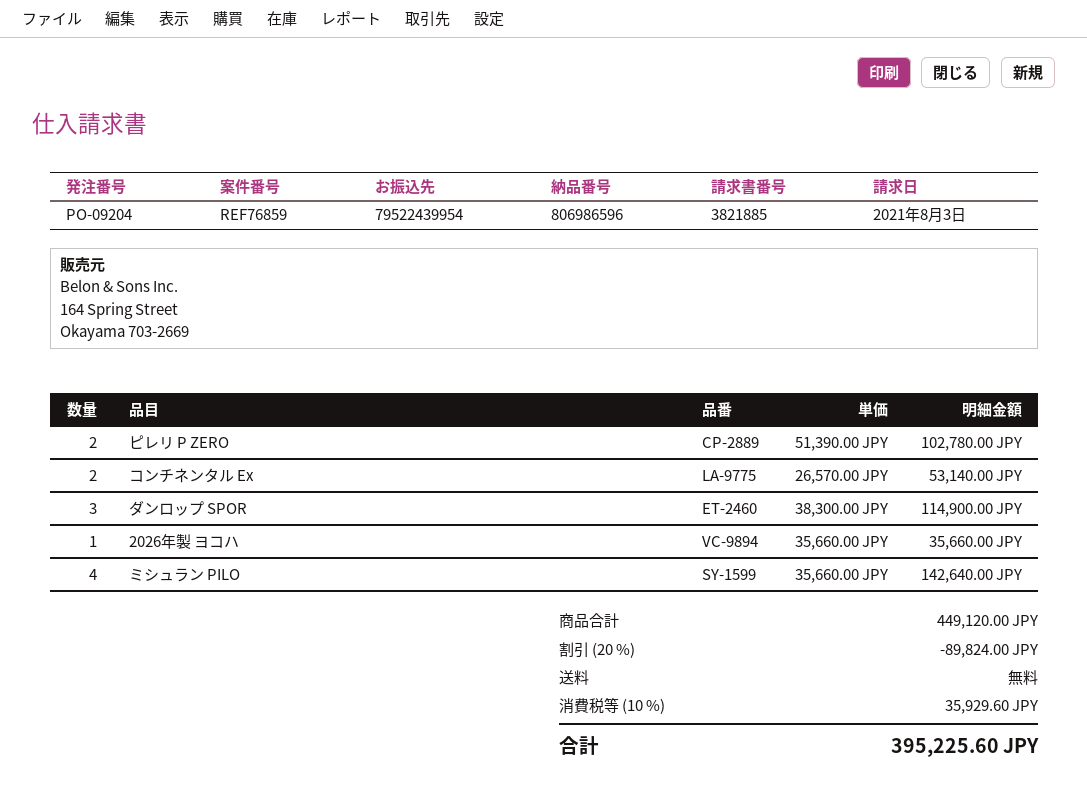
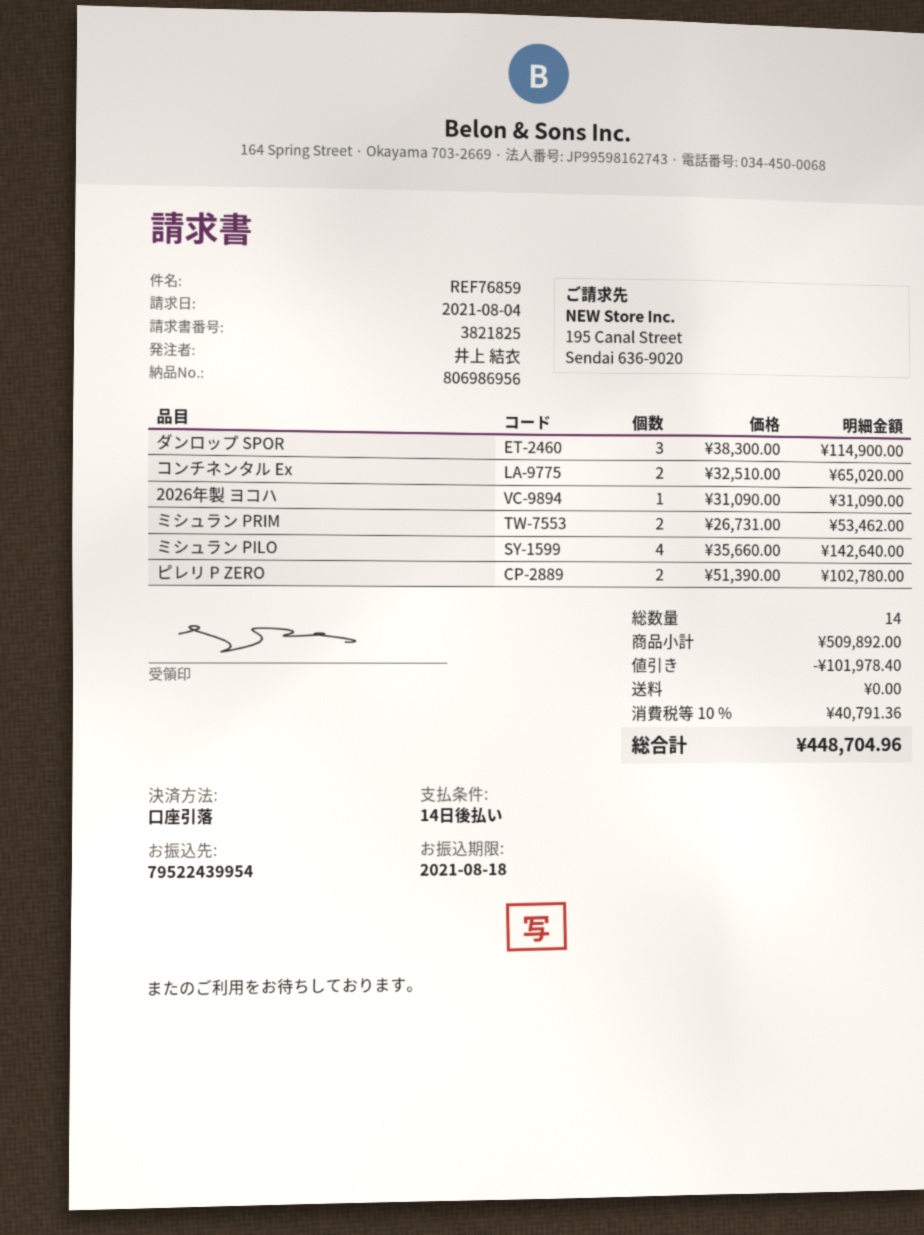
delivery note number: 806986596 -> 806986956
invoice number: 3821885 -> 3821825
invoice date: 2021-08-03 -> 2021-08-04
コンチネンタル Ex: 2 x 26570.00 = 53140.00 -> 2 x 32510.00 = 65020.00
2026年製 ヨコハ: 1 x 35660.00 = 35660.00 -> 1 x 31090.00 = 31090.00
ミシュラン PRIM: none -> 2 x 26731.00 = 53462.00
subtotal: 449120.00 -> 509892.00
discount: 89824.00 -> 101978.40
tax: 10% = 35929.60 -> 10% = 40791.36
total: 395225.60 -> 448704.96

